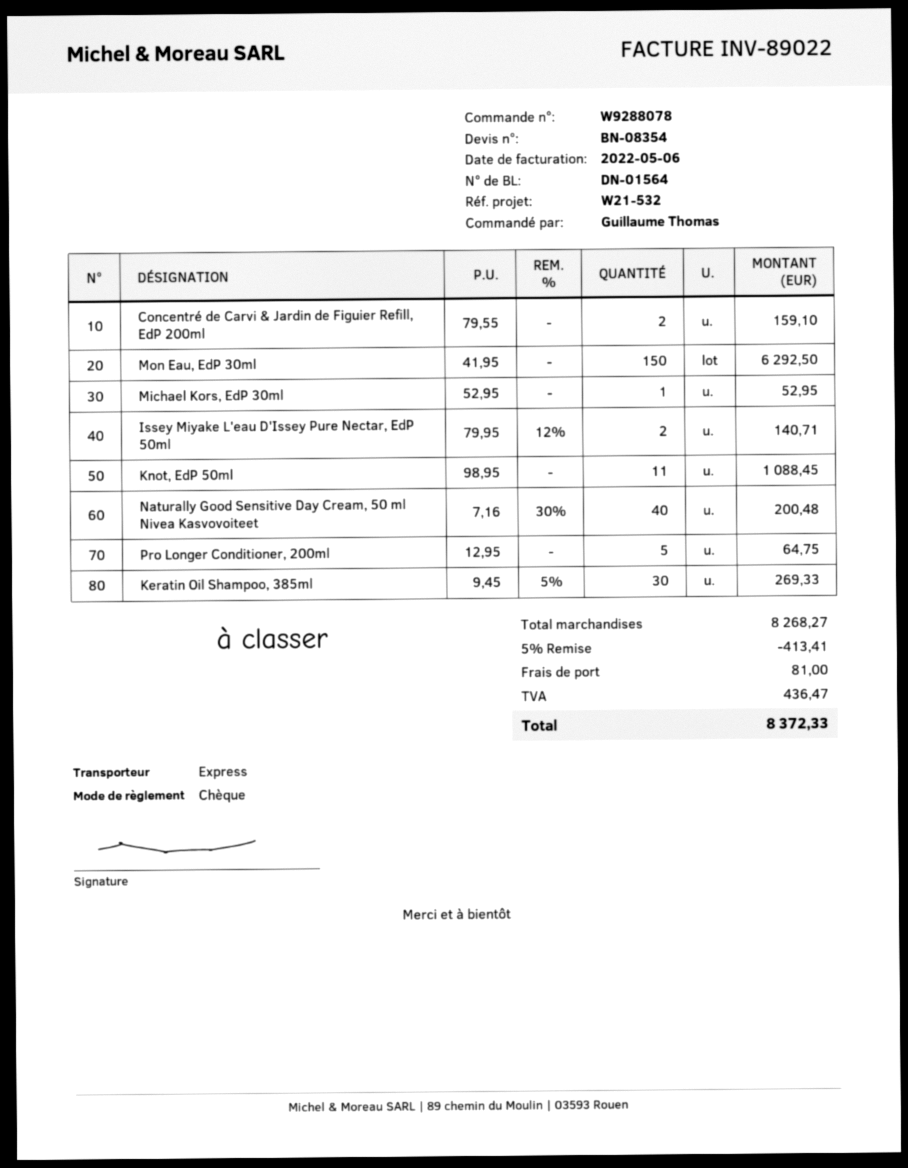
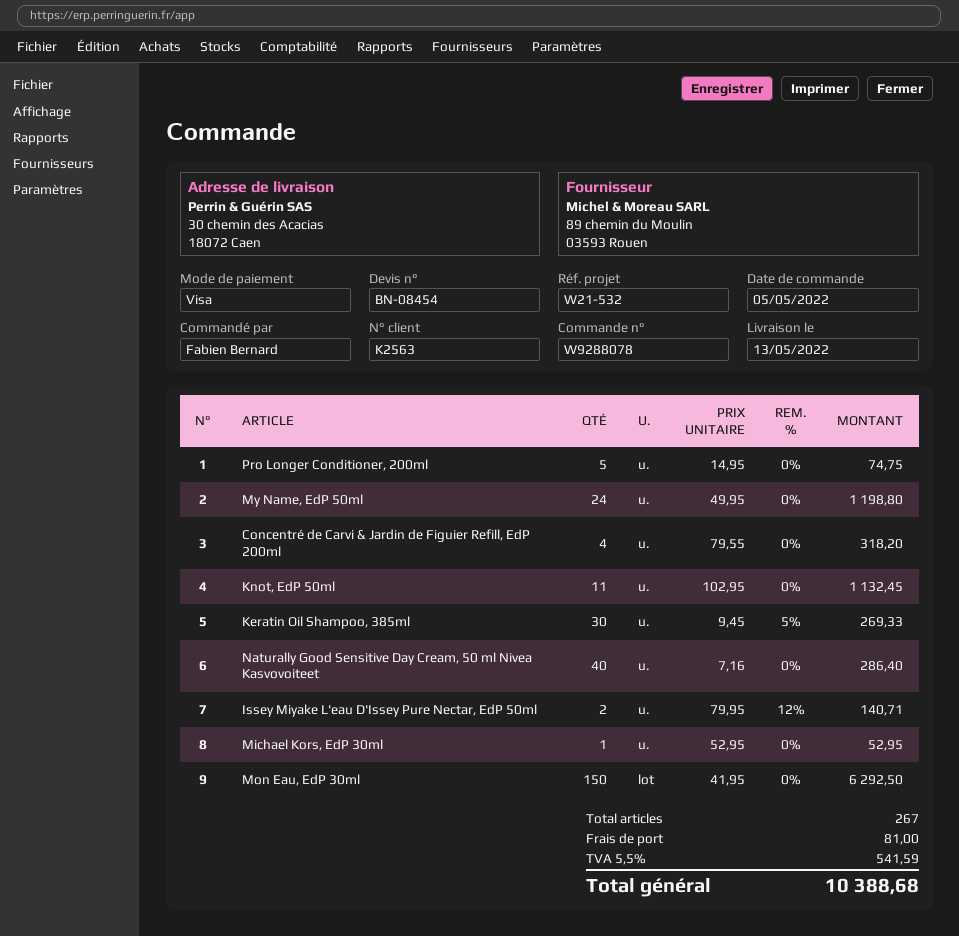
quote number: BN-08354 -> BN-08454
ordered by: Guillaume Thomas -> Fabien Bernard
payment method: cheque -> Visa
Concentré de Carvi & Jardin de Figuier Refill, EdP 200ml: 2 x 79.55 = 159.10 -> 4 x 79.55 = 318.20
Knot, EdP 50ml: 11 x 98.95 = 1088.45 -> 11 x 102.95 = 1132.45
Naturally Good Sensitive Day Cream, 50 ml Nivea Kasvovoiteet: 40 x 7.16 - 30% = 200.48 -> 40 x 7.16 = 286.40
Pro Longer Conditioner, 200ml: 5 x 12.95 = 64.75 -> 5 x 14.95 = 74.75
My Name, EdP 50ml: none -> 24 x 49.95 = 1198.80
discount: 5% = 413.41 -> none
tax: 436.47 -> 541.59
total: 8372.33 -> 10388.68

